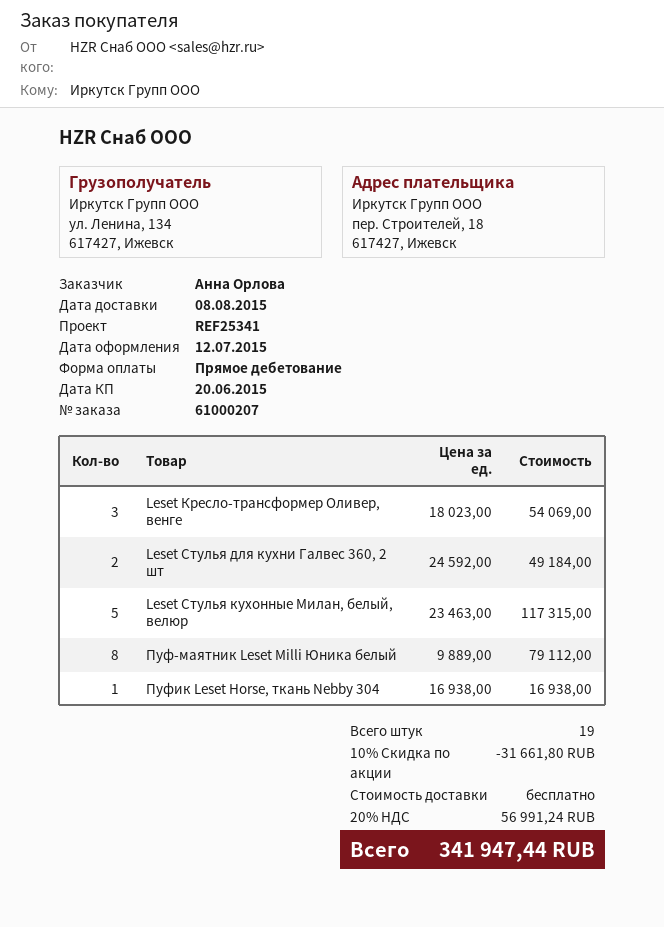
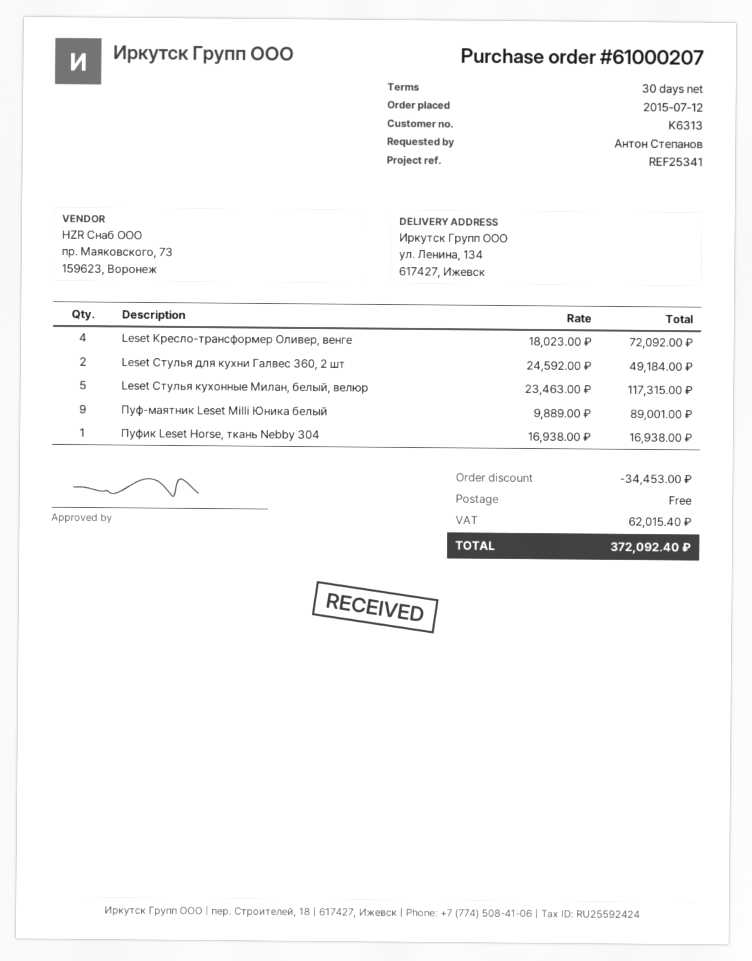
ordered by: Анна Орлова -> Антон Степанов
Leset Кресло-трансформер Оливер, венге: 3 x 18023.00 = 54069.00 -> 4 x 18023.00 = 72092.00
Пуф-маятник Leset Milli Юника белый: 8 x 9889.00 = 79112.00 -> 9 x 9889.00 = 89001.00
discount: 31661.80 -> 34453.00
tax: 56991.24 -> 62015.40
total: 341947.44 -> 372092.40

